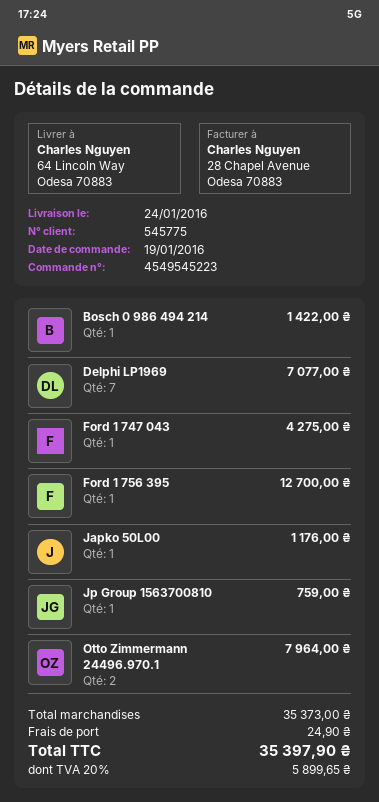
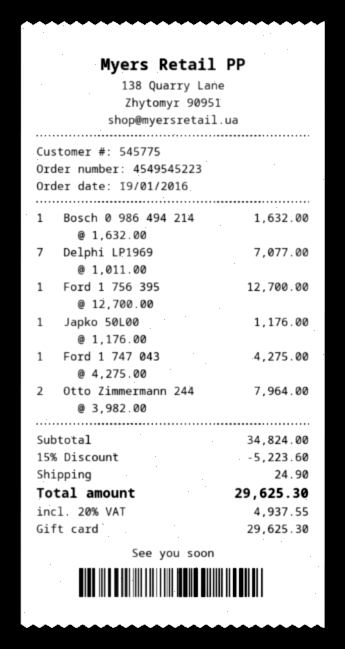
Bosch 0 986 494 214: 1 for 1422.00 -> 1 for 1632.00
Jp Group 1563700810: 1 for 759.00 -> none
subtotal: 35373.00 -> 34824.00
discount: none -> 15% = 5223.60
tax: 20% = 5899.65 -> 20% = 4937.55
total: 35397.90 -> 29625.30

